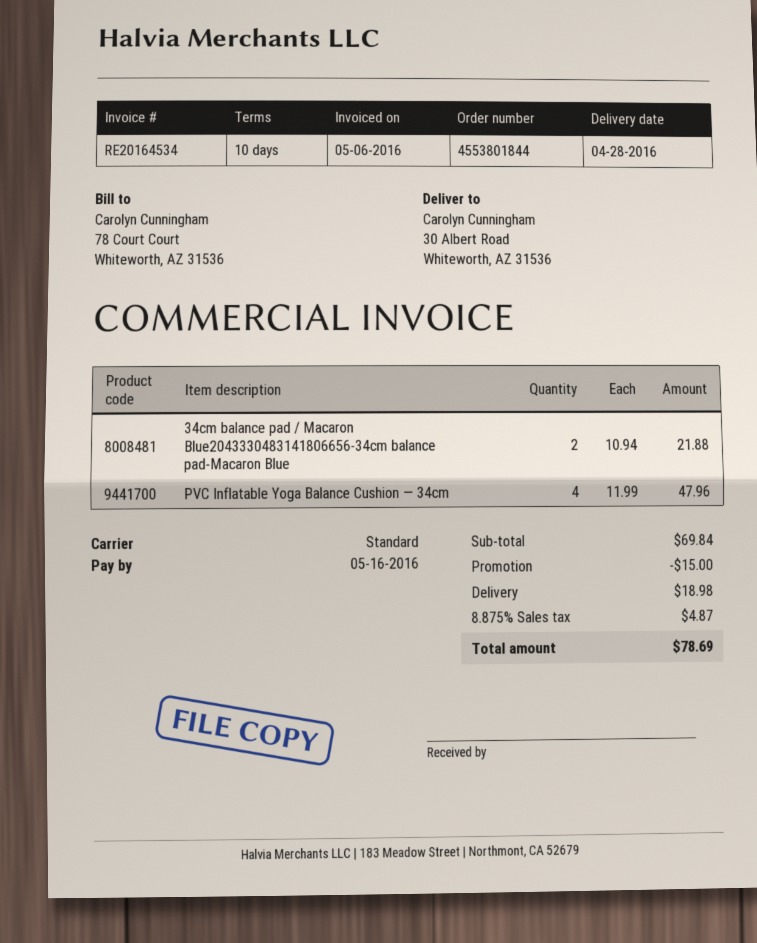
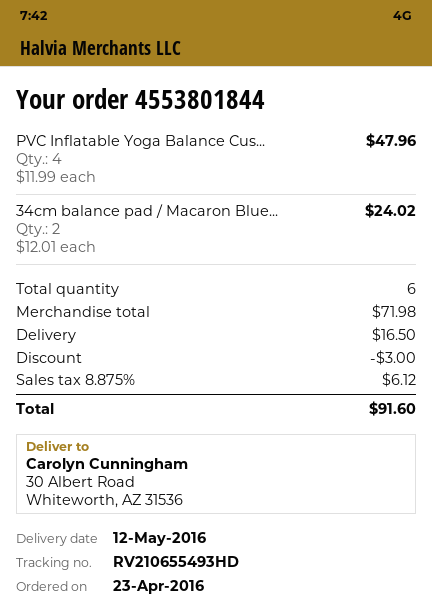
delivery date: 2016-04-28 -> 2016-05-12
34cm balance pad / Macaron Blue2043330483141806656-34cm balance pad-Macaron Blue: 2 x 10.94 = 21.88 -> 2 x 12.01 = 24.02
subtotal: 69.84 -> 71.98
discount: 15.00 -> 3.00
shipping: 18.98 -> 16.50
tax: 8.875% = 4.87 -> 8.875% = 6.12
total: 78.69 -> 91.60

